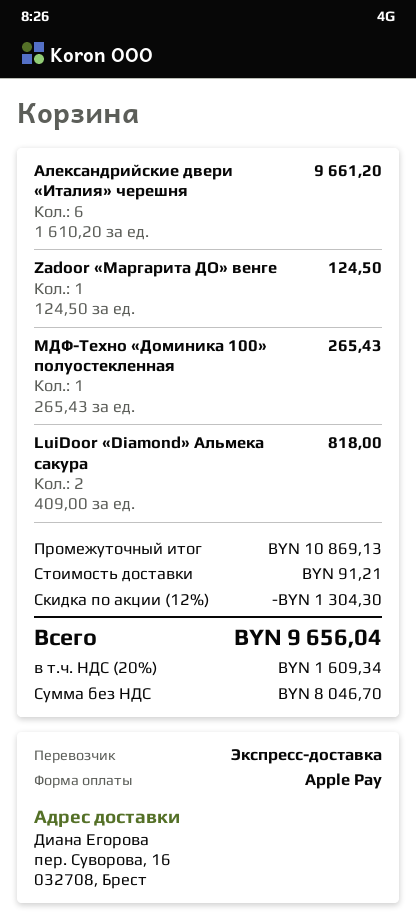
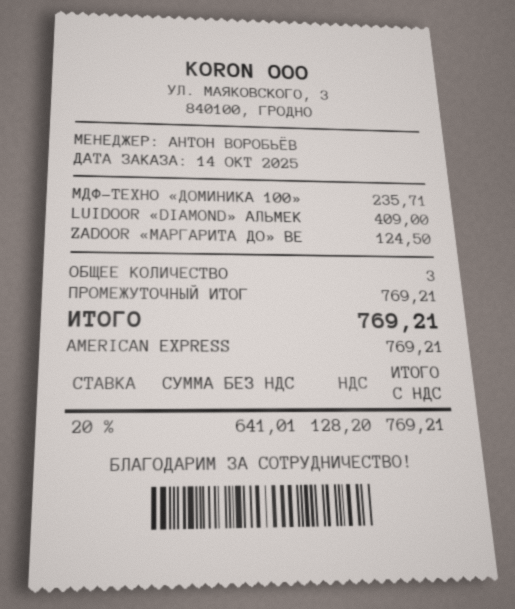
payment method: Apple Pay -> American Express
Александрийские двери «Италия» черешня: 6 for 9661.20 -> none
МДФ-Техно «Доминика 100» полуостекленная: 1 for 265.43 -> 1 for 235.71
LuiDoor «Diamond» Альмека сакура: 2 for 818.00 -> 1 for 409.00
subtotal: 10869.13 -> 769.21
discount: 12% = 1304.30 -> none
shipping: 91.21 -> none
net: 8046.70 -> 641.01
tax: 20% = 1609.34 -> 20% = 128.20
total: 9656.04 -> 769.21

